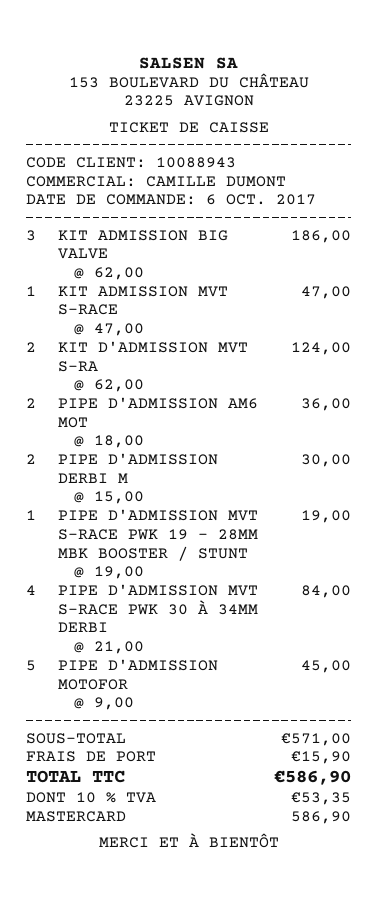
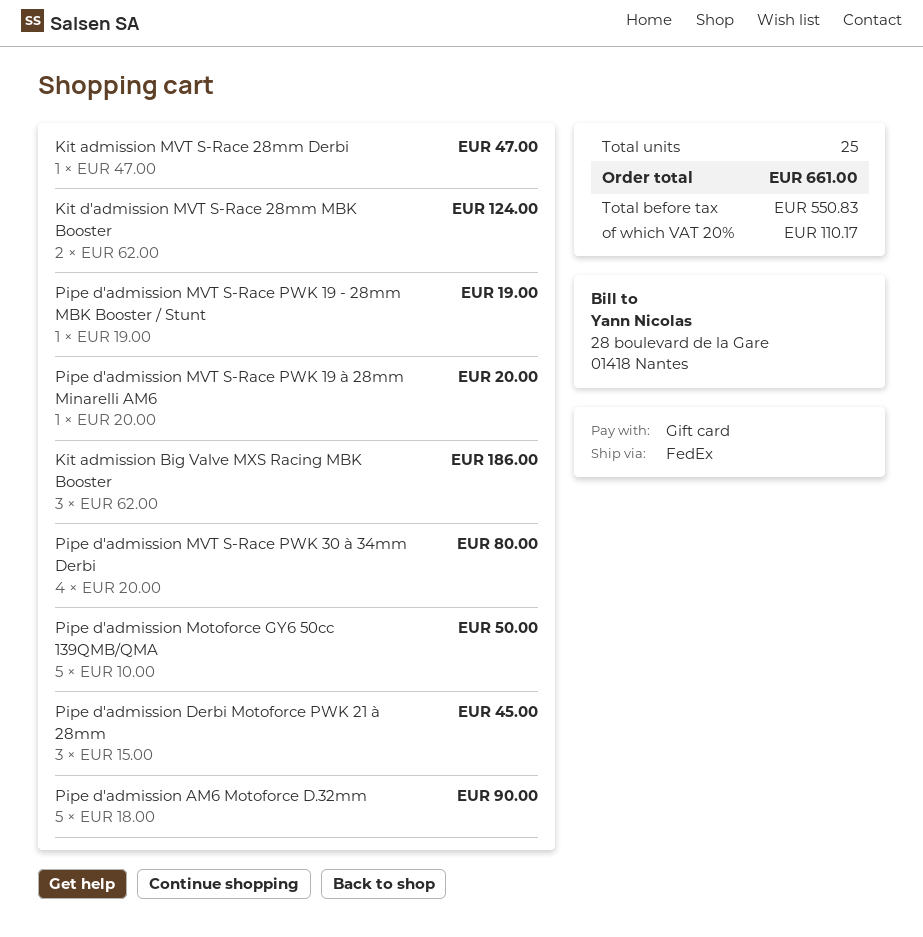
payment method: Mastercard -> gift card
PIPE D'ADMISSION AM6 MOT: 2 x 18.00 = 36.00 -> 5 x 18.00 = 90.00
PIPE D'ADMISSION DERBI M: 2 x 15.00 = 30.00 -> 3 x 15.00 = 45.00
PIPE D'ADMISSION MVT S-RACE PWK 30 À 34MM DERBI: 4 x 21.00 = 84.00 -> 4 x 20.00 = 80.00
PIPE D'ADMISSION MOTOFOR: 5 x 9.00 = 45.00 -> 5 x 10.00 = 50.00
Pipe d'admission MVT S-Race PWK 19 à 28mm Minarelli AM6: none -> 1 x 20.00 = 20.00
shipping: 15.90 -> none
tax: 10% = 53.35 -> 20% = 110.17
total: 586.90 -> 661.00

